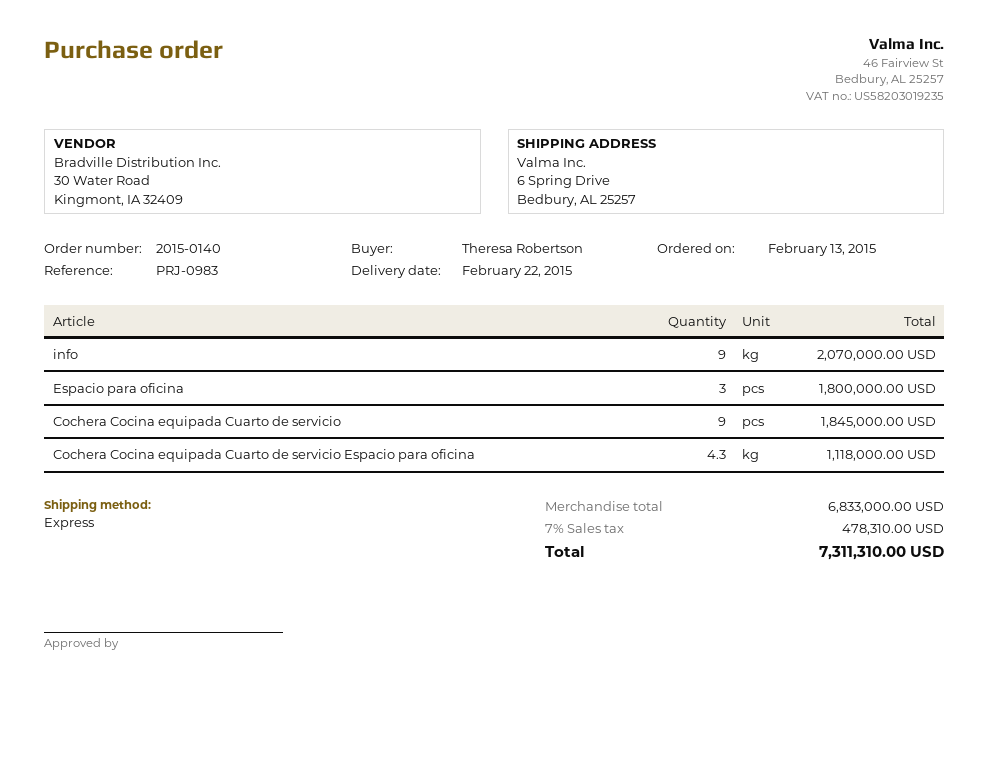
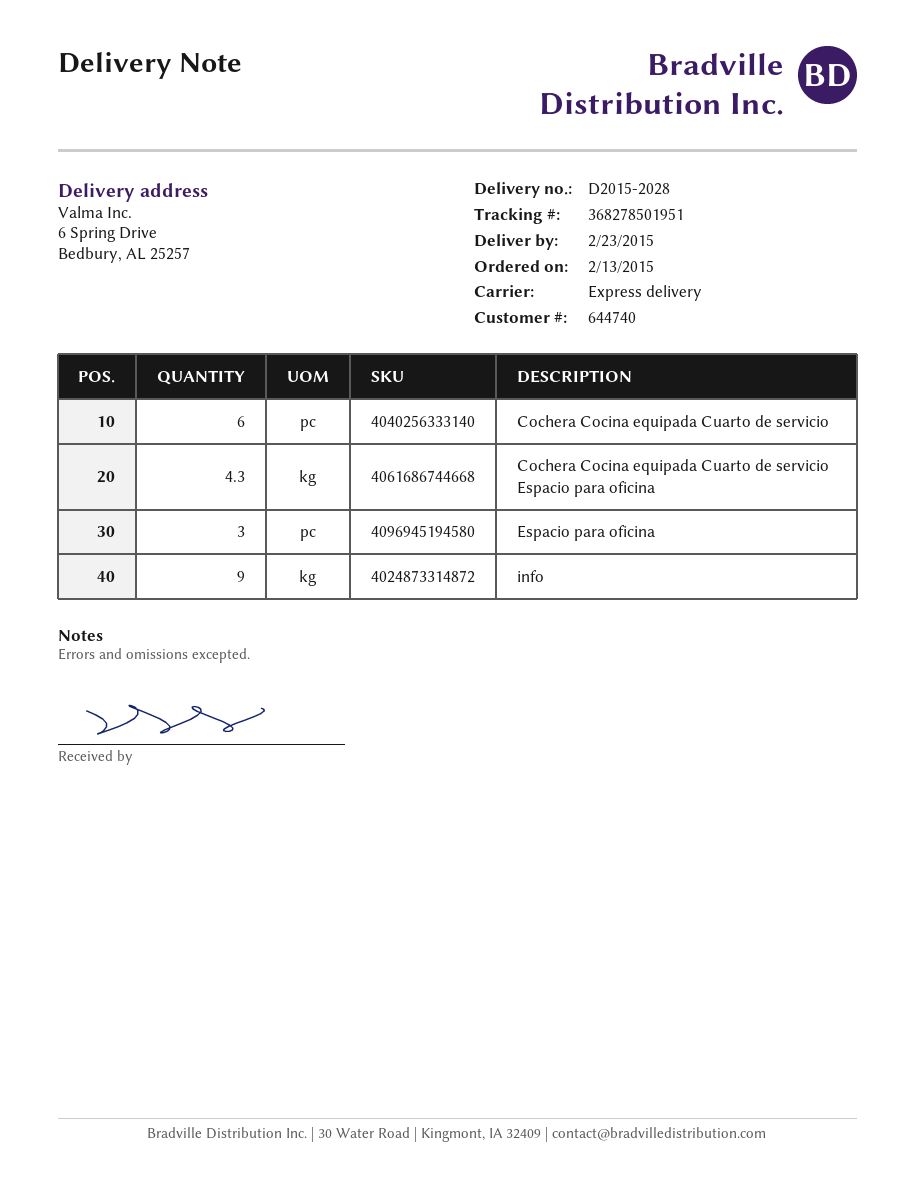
delivery date: 2015-02-22 -> 2015-02-23
Cochera Cocina equipada Cuarto de servicio: 9 -> 6

